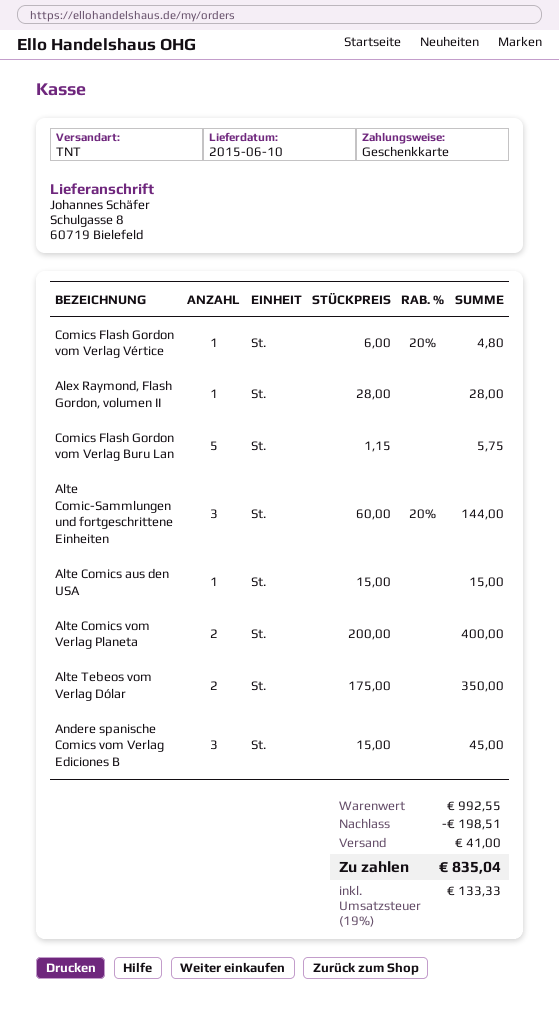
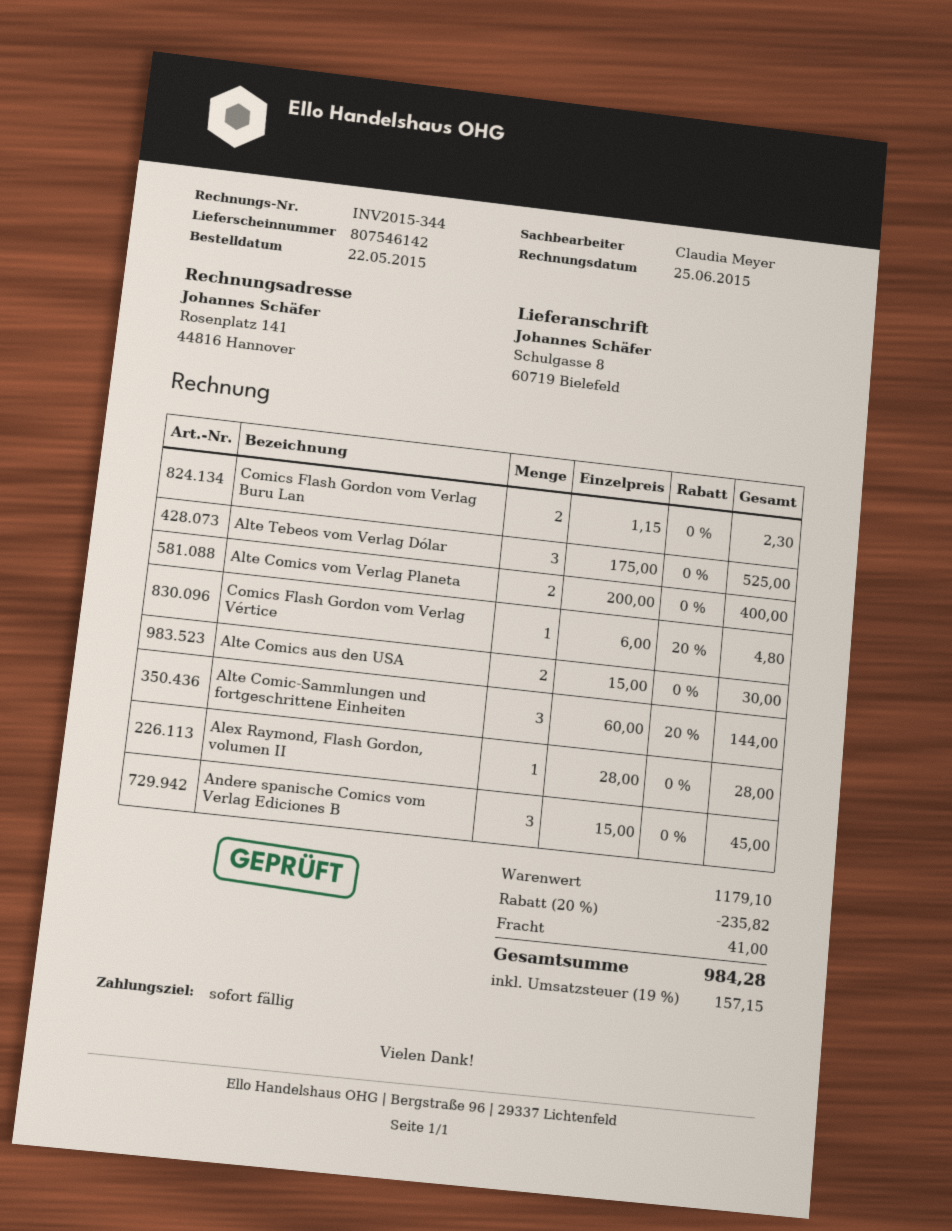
Comics Flash Gordon vom Verlag Buru Lan: 5 x 1.15 = 5.75 -> 2 x 1.15 = 2.30
Alte Comics aus den USA: 1 x 15.00 = 15.00 -> 2 x 15.00 = 30.00
Alte Tebeos vom Verlag Dólar: 2 x 175.00 = 350.00 -> 3 x 175.00 = 525.00
subtotal: 992.55 -> 1179.10
discount: 198.51 -> 235.82
tax: 19% = 133.33 -> 19% = 157.15
total: 835.04 -> 984.28

